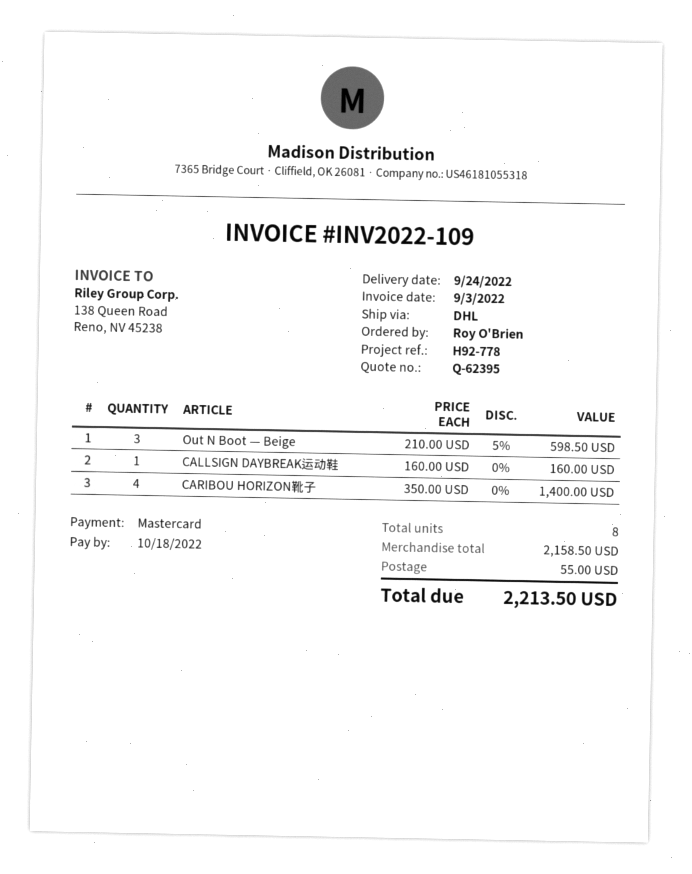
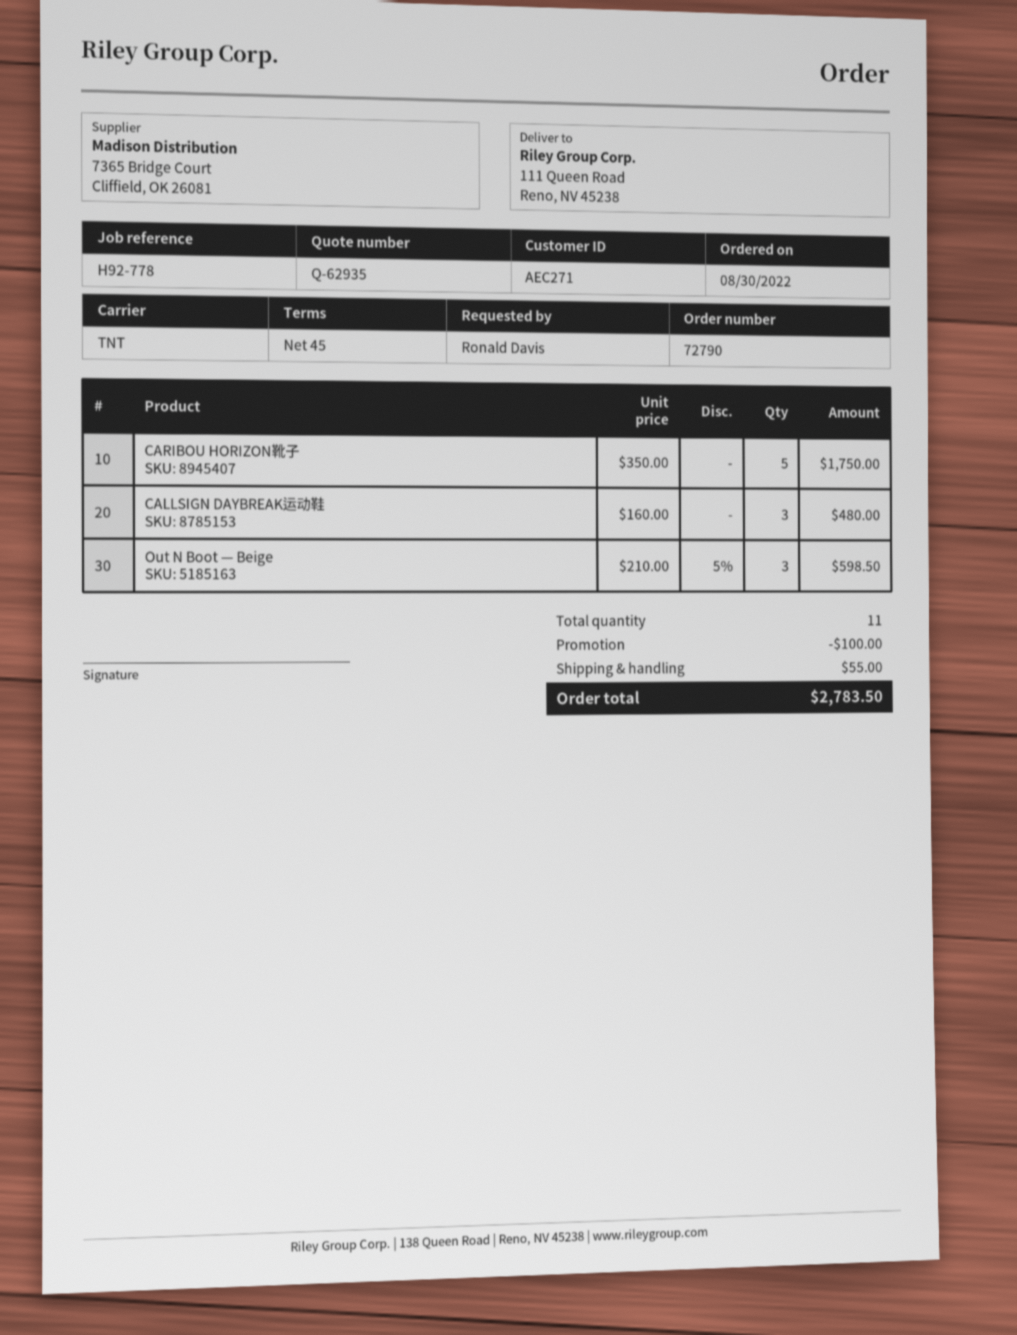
quote number: Q-62395 -> Q-62935
ordered by: Roy O'Brien -> Ronald Davis
shipping method: DHL -> TNT
CALLSIGN DAYBREAK运动鞋: 1 x 160.00 = 160.00 -> 3 x 160.00 = 480.00
CARIBOU HORIZON靴子: 4 x 350.00 = 1400.00 -> 5 x 350.00 = 1750.00
total quantity: 8 -> 11
discount: none -> 100.00
total: 2213.50 -> 2783.50

